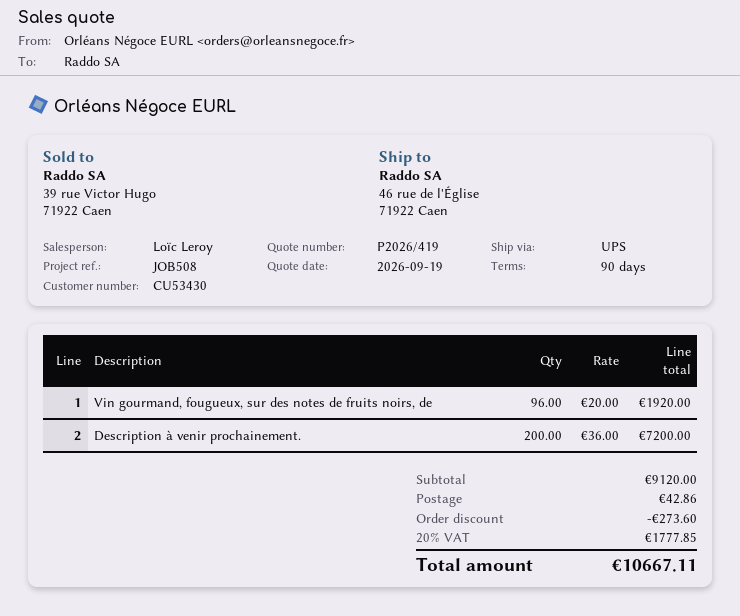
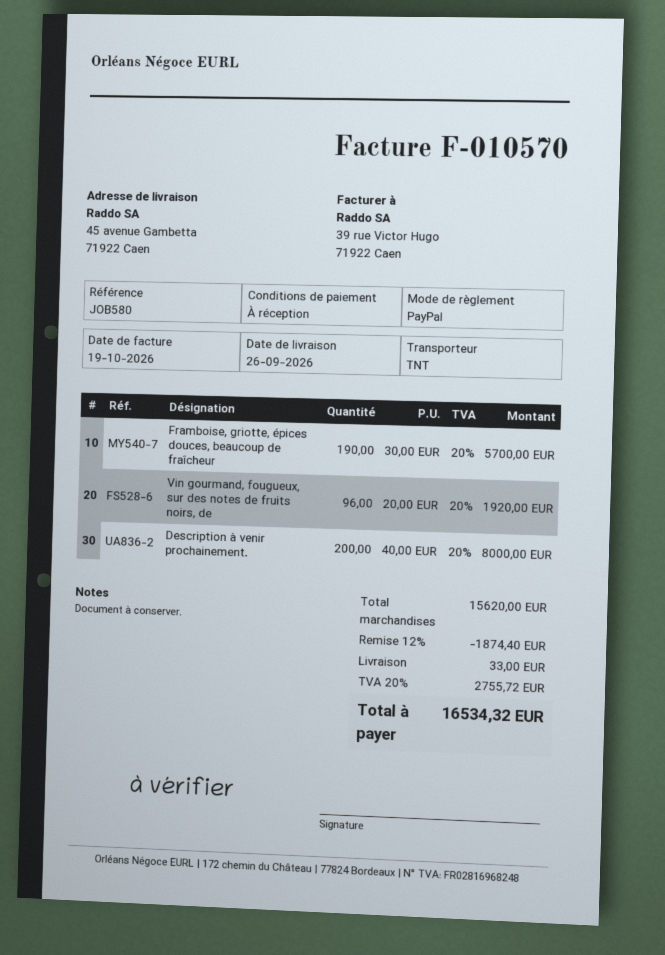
payment terms: 90 days -> on receipt
reference: JOB508 -> JOB580
shipping method: UPS -> TNT
ship to: 46 rue de l'Église, 71922 Caen -> 45 avenue Gambetta, 71922 Caen
Description à venir prochainement.: 200 x 36.00 = 7200.00 -> 200 x 40.00 = 8000.00
Framboise, griotte, épices douces, beaucoup de fraîcheur: none -> 190 x 30.00 = 5700.00
subtotal: 9120.00 -> 15620.00
discount: 273.60 -> 1874.40
shipping: 42.86 -> 33.00
tax: 20% = 1777.85 -> 20% = 2755.72
total: 10667.11 -> 16534.32

